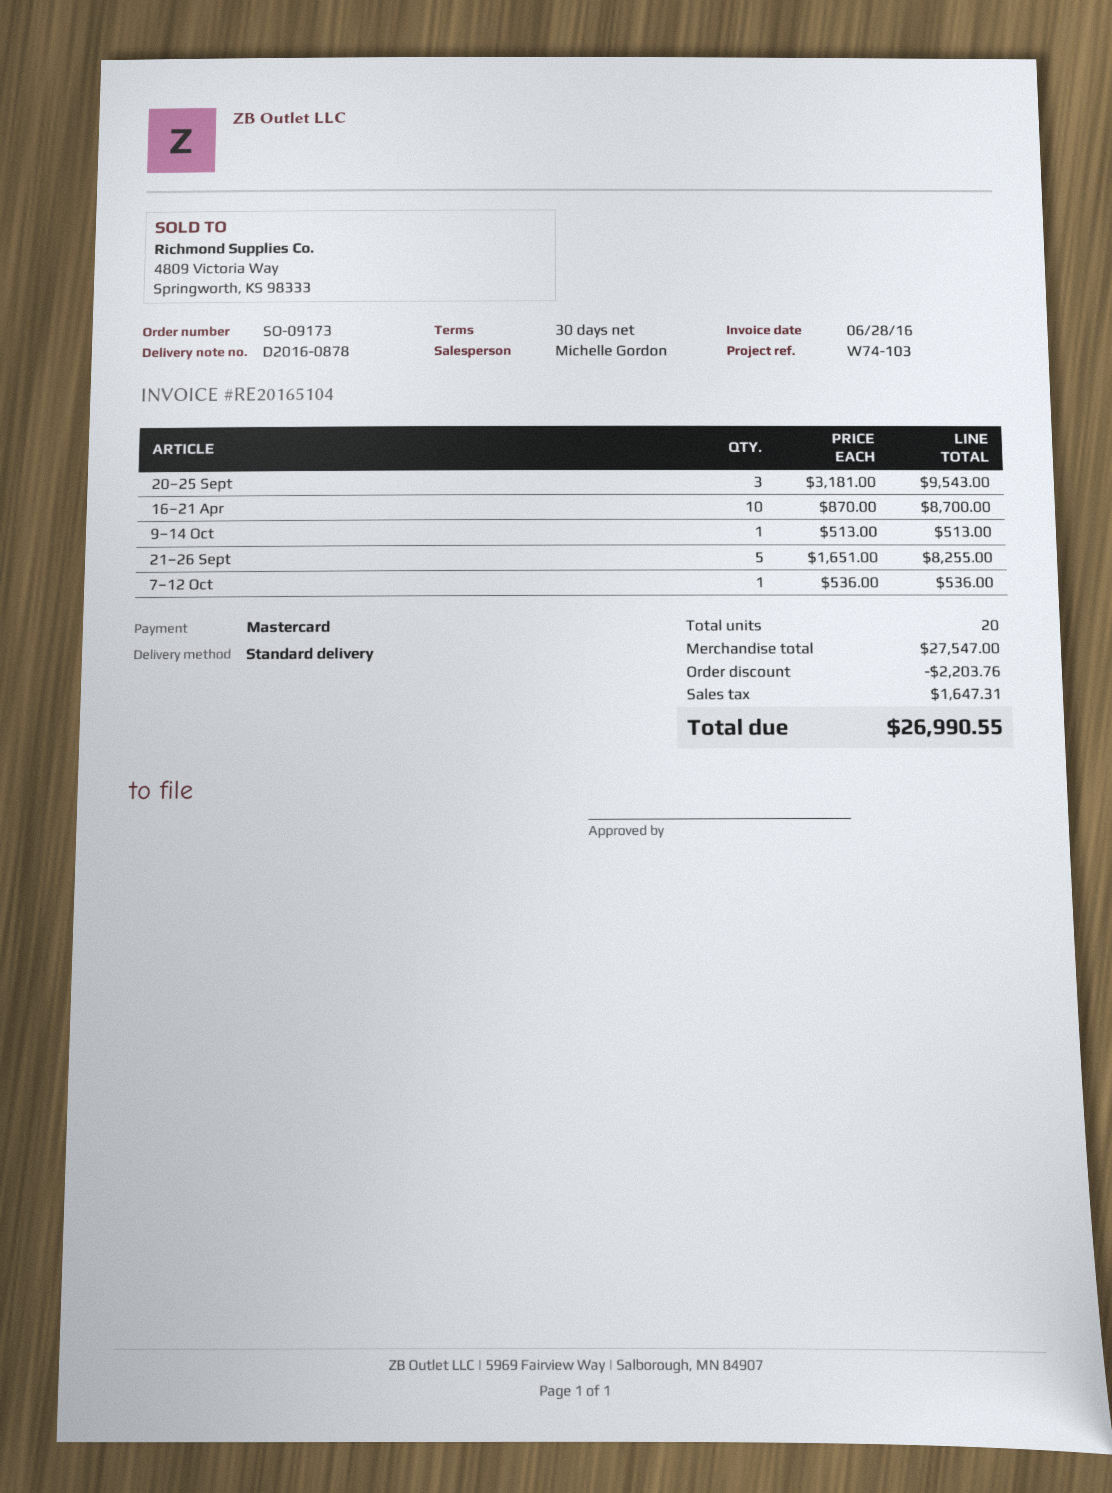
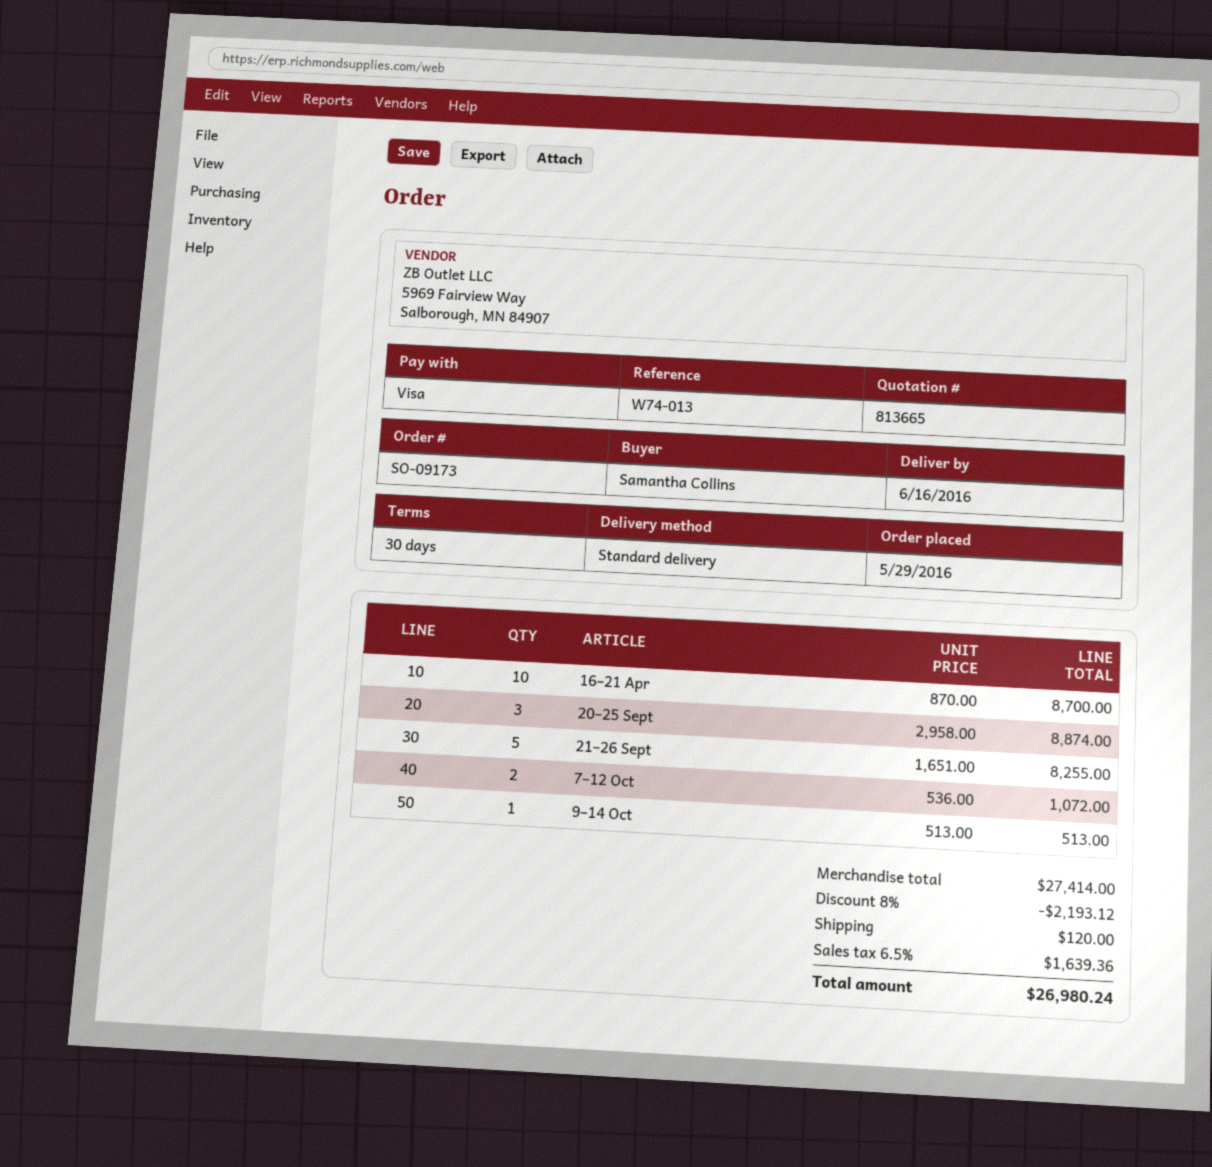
reference: W74-103 -> W74-013
payment method: Mastercard -> Visa
20–25 Sept: 3 x 3181.00 = 9543.00 -> 3 x 2958.00 = 8874.00
7–12 Oct: 1 x 536.00 = 536.00 -> 2 x 536.00 = 1072.00
subtotal: 27547.00 -> 27414.00
discount: 2203.76 -> 2193.12
shipping: none -> 120.00
tax: 1647.31 -> 1639.36
total: 26990.55 -> 26980.24

